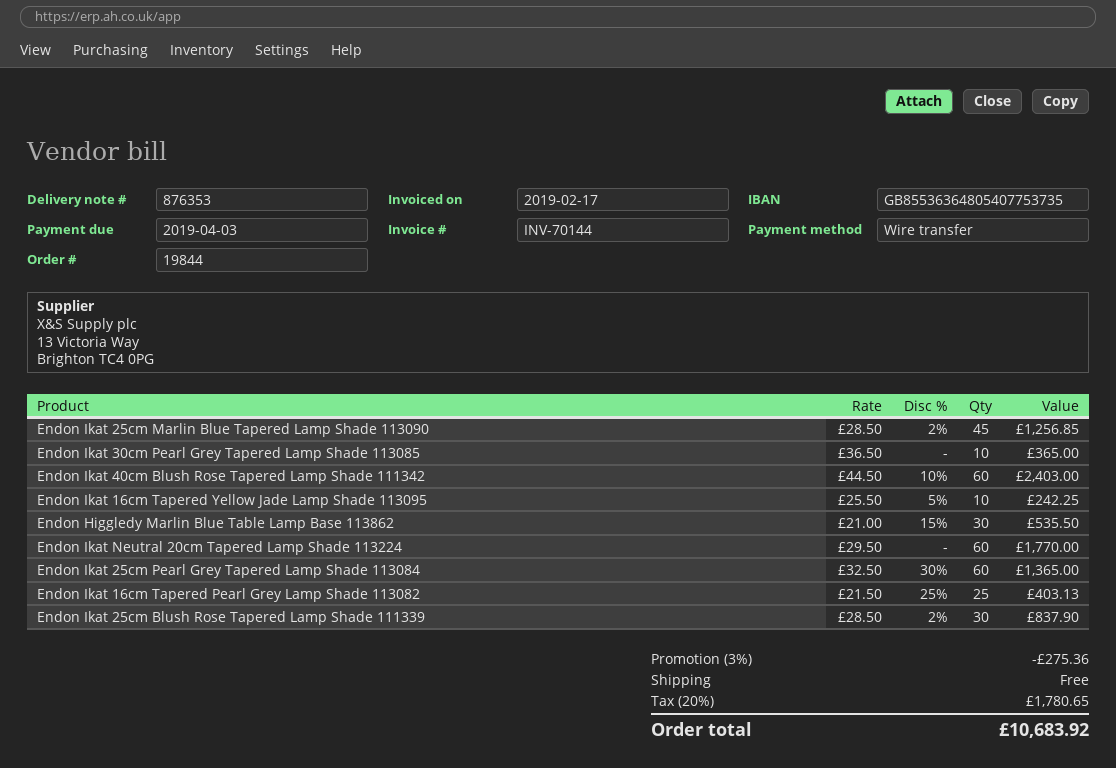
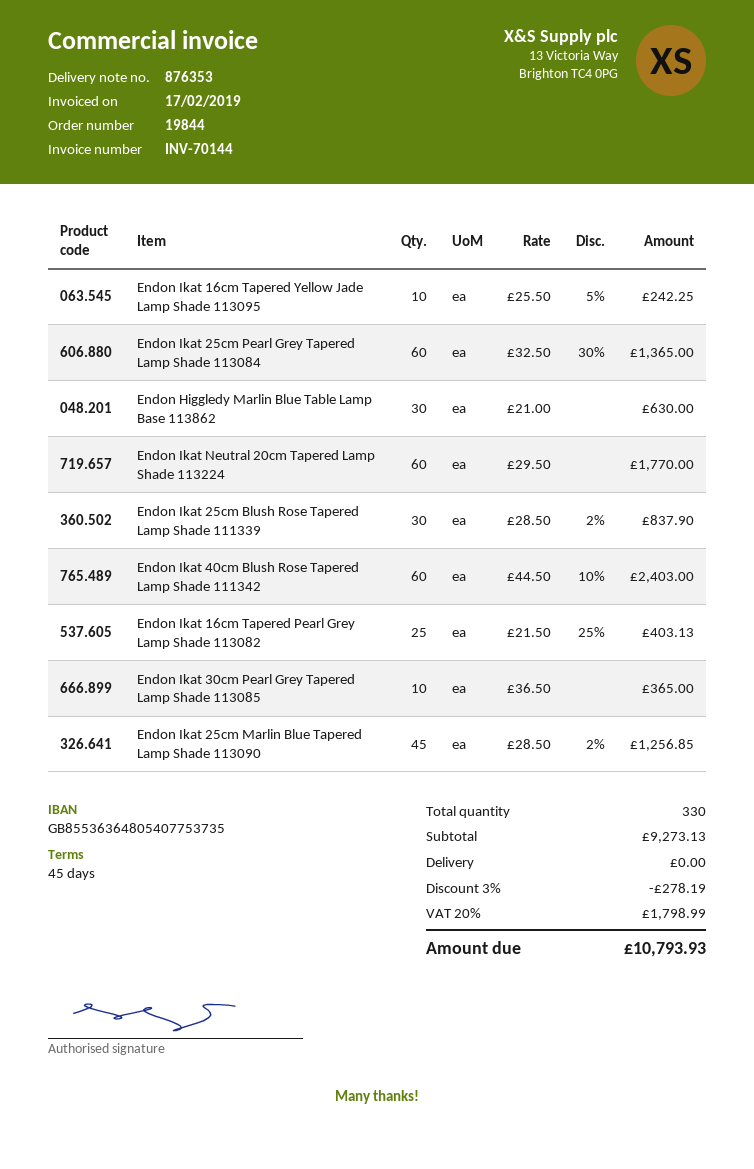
Endon Higgledy Marlin Blue Table Lamp Base 113862: 30 x 21.00 - 15% = 535.50 -> 30 x 21.00 = 630.00
discount: 3% = 275.36 -> 3% = 278.19
tax: 20% = 1780.65 -> 20% = 1798.99
total: 10683.92 -> 10793.93

